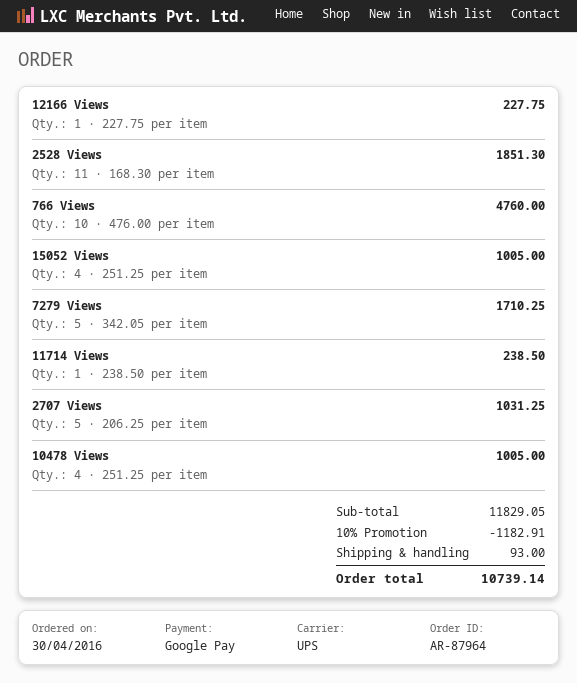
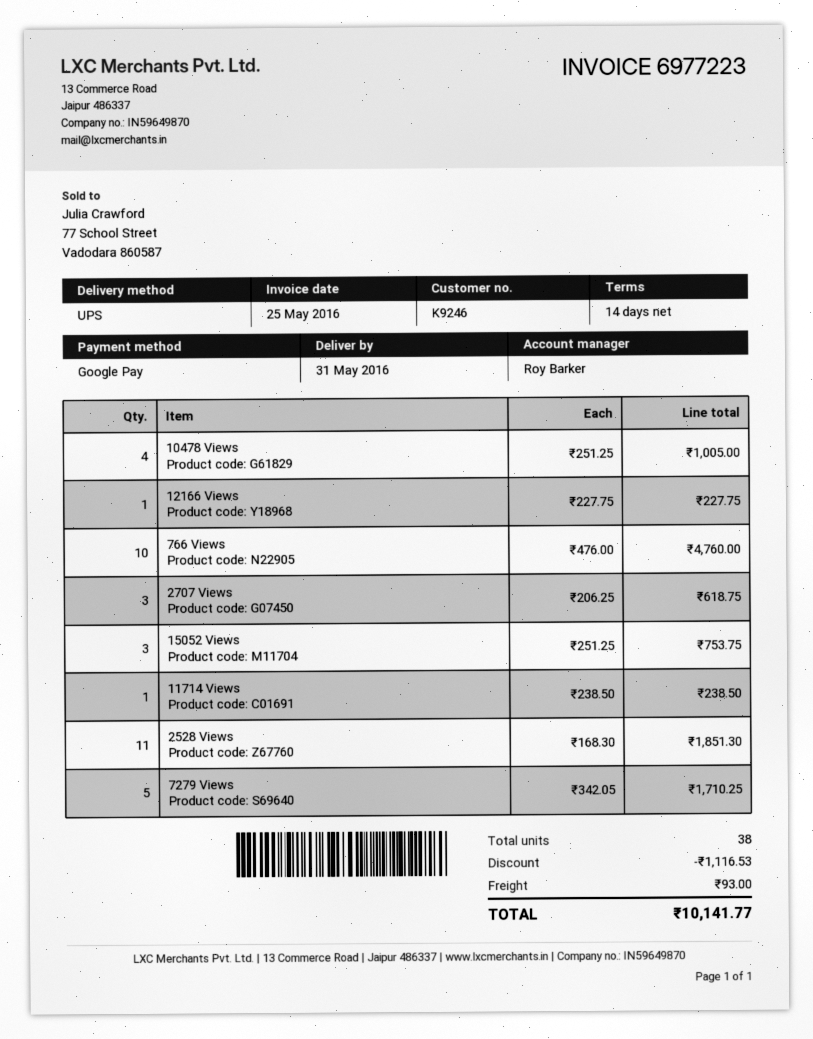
15052 Views: 4 x 251.25 = 1005.00 -> 3 x 251.25 = 753.75
2707 Views: 5 x 206.25 = 1031.25 -> 3 x 206.25 = 618.75
discount: 1182.91 -> 1116.53
total: 10739.14 -> 10141.77

